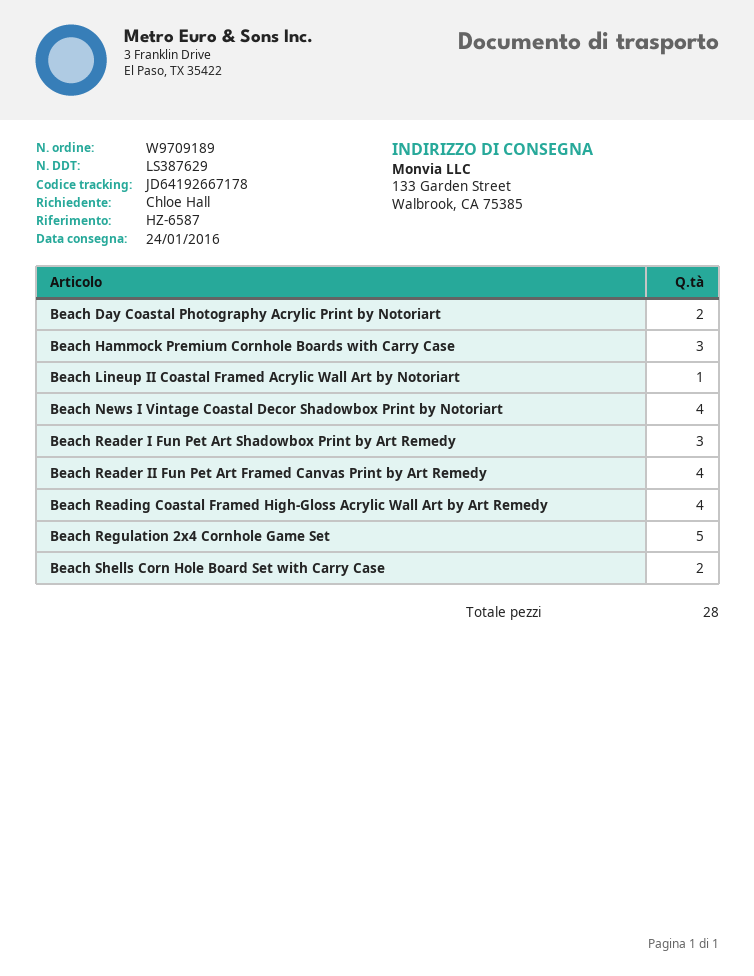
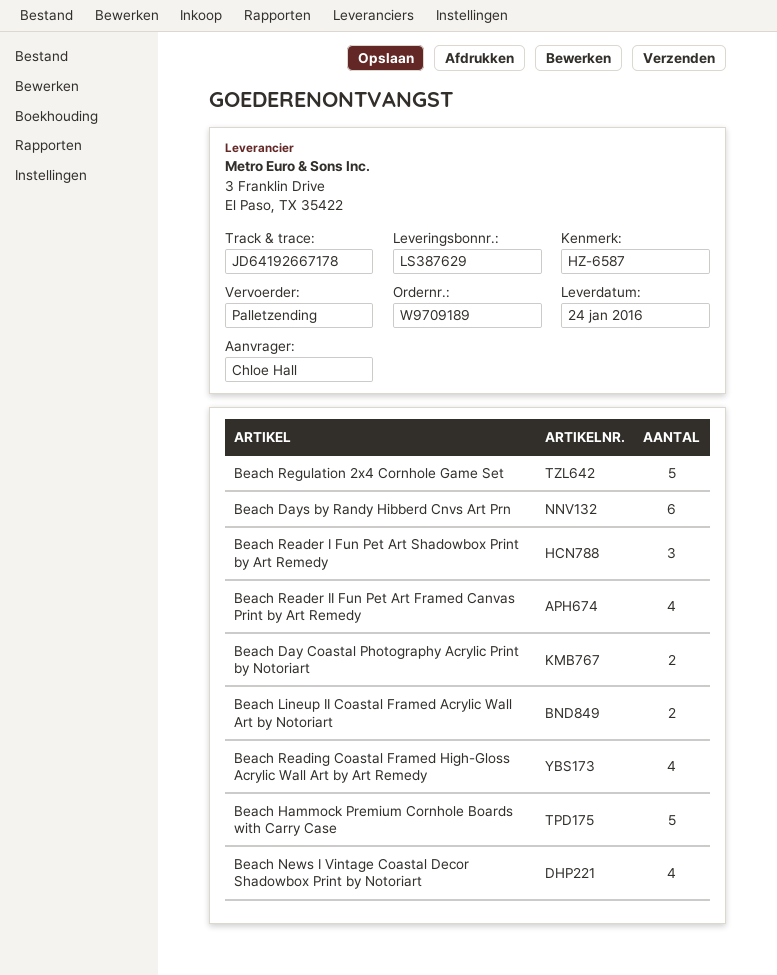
Beach Hammock Premium Cornhole Boards with Carry Case: 3 -> 5
Beach Lineup II Coastal Framed Acrylic Wall Art by Notoriart: 1 -> 2
Beach Shells Corn Hole Board Set with Carry Case: 2 -> none
Beach Days by Randy Hibberd Cnvs Art Prn: none -> 6

